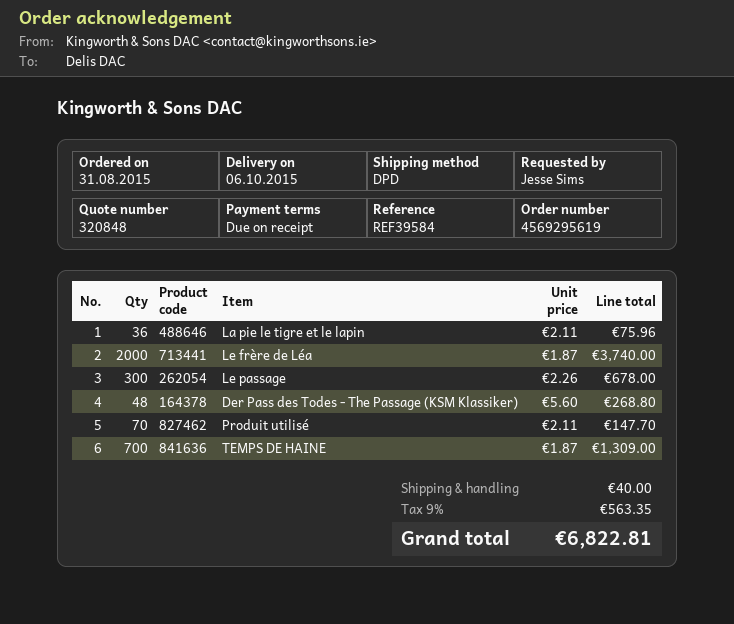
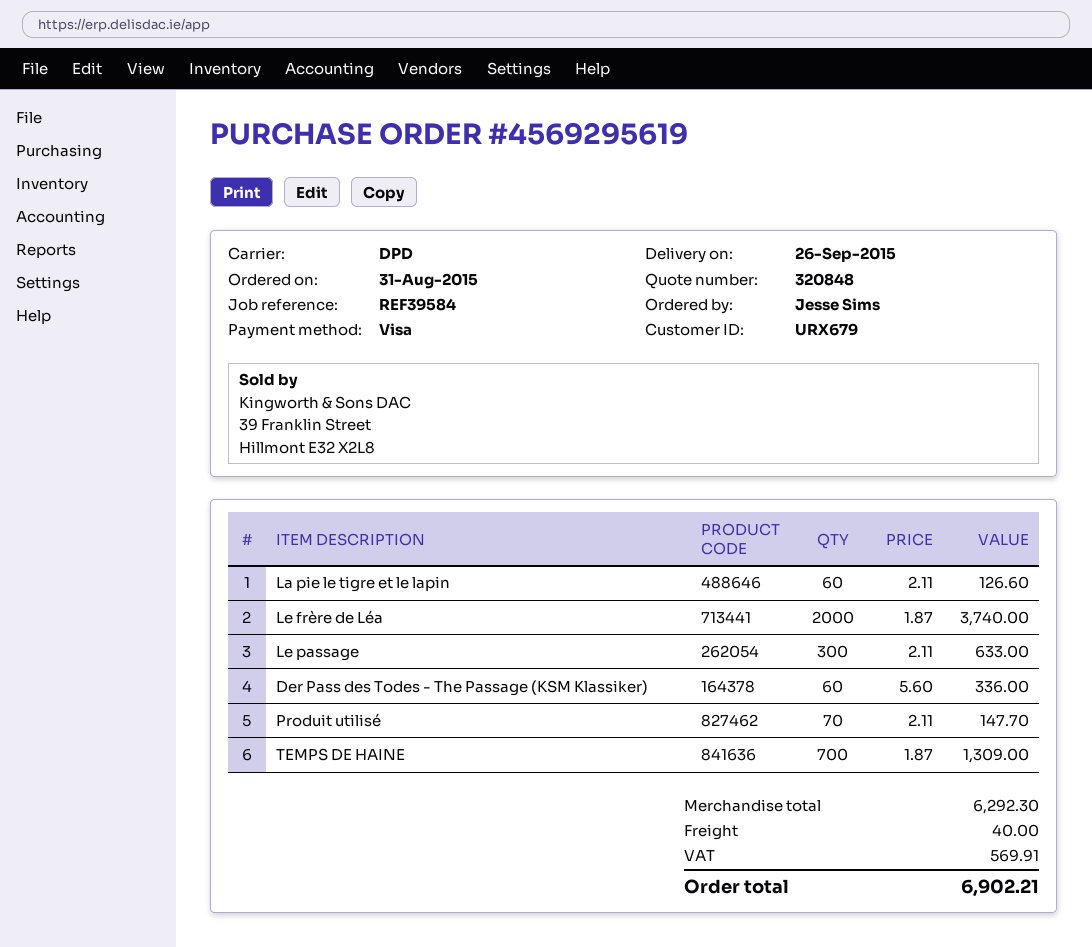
delivery date: 2015-10-06 -> 2015-09-26
La pie le tigre et le lapin: 36 x 2.11 = 75.96 -> 60 x 2.11 = 126.60
Le passage: 300 x 2.26 = 678.00 -> 300 x 2.11 = 633.00
Der Pass des Todes - The Passage (KSM Klassiker): 48 x 5.60 = 268.80 -> 60 x 5.60 = 336.00
tax: 563.35 -> 569.91
total: 6822.81 -> 6902.21

